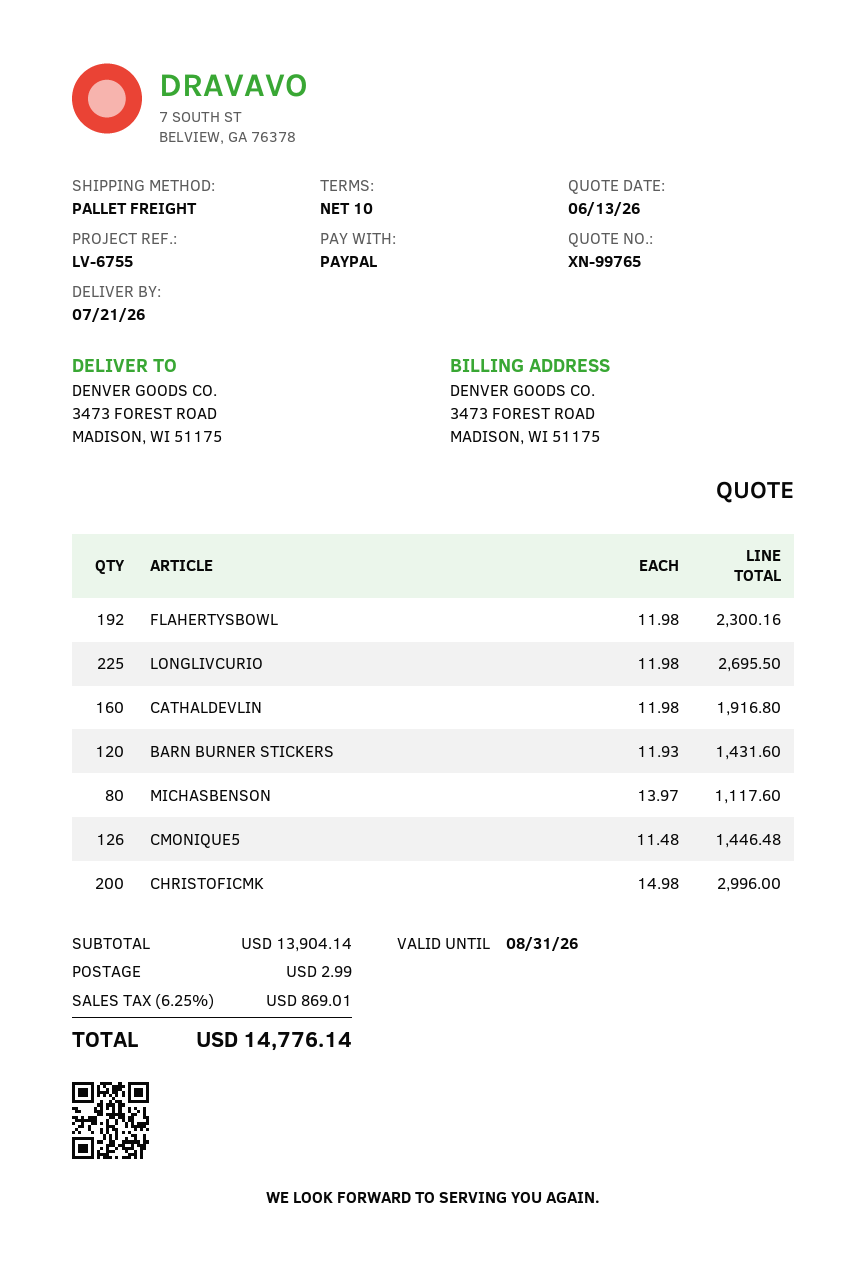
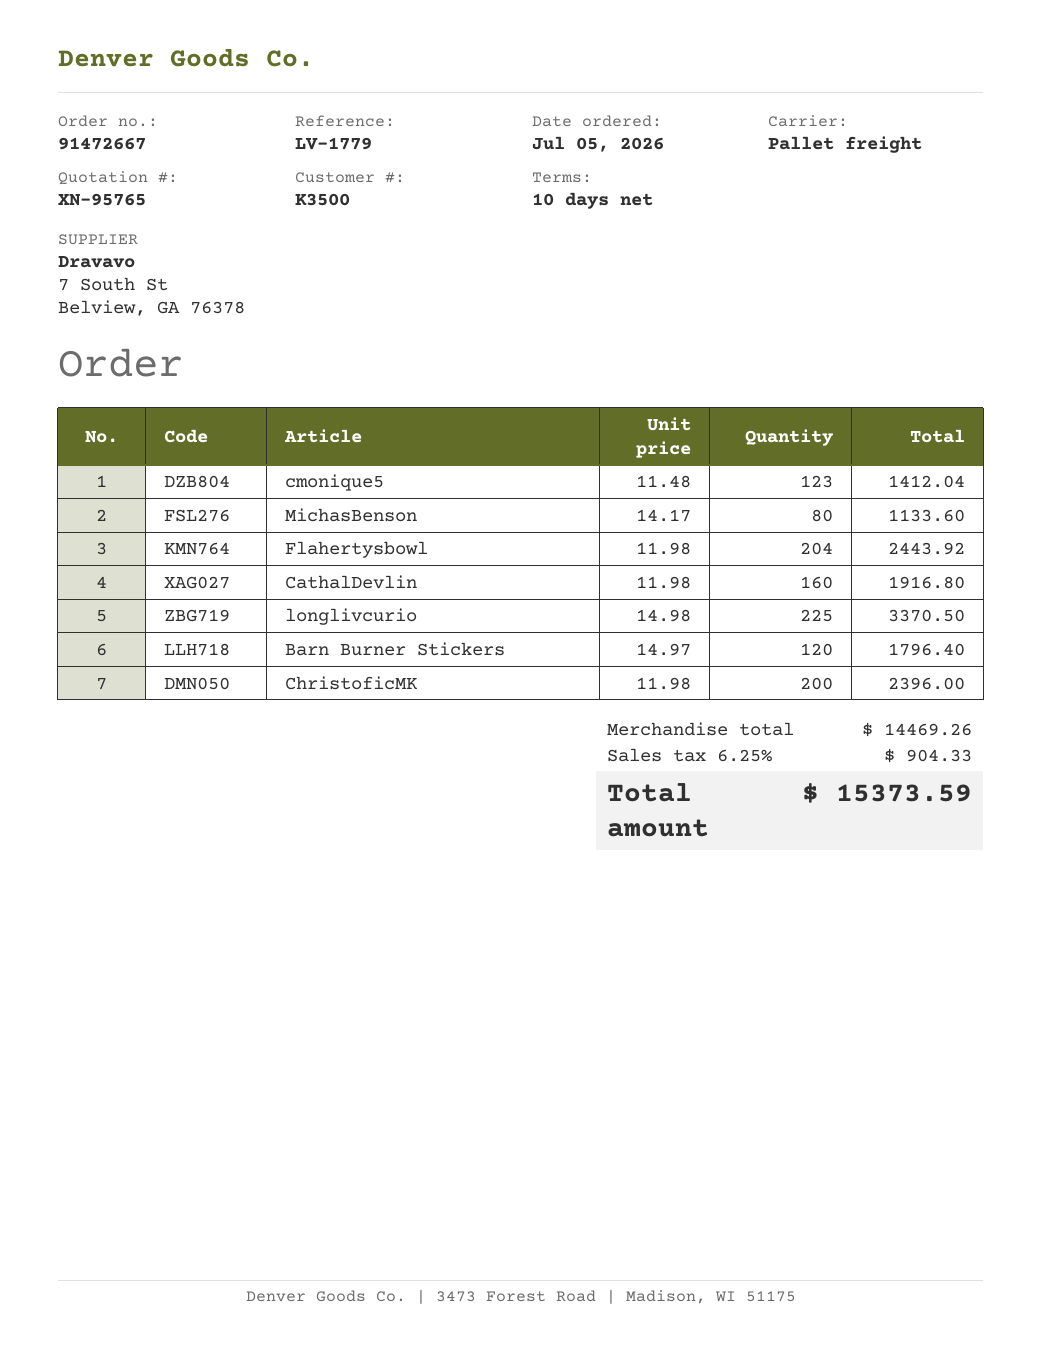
quote number: XN-99765 -> XN-95765
reference: LV-6755 -> LV-1779
FLAHERTYSBOWL: 192 x 11.98 = 2300.16 -> 204 x 11.98 = 2443.92
LONGLIVCURIO: 225 x 11.98 = 2695.50 -> 225 x 14.98 = 3370.50
BARN BURNER STICKERS: 120 x 11.93 = 1431.60 -> 120 x 14.97 = 1796.40
MICHASBENSON: 80 x 13.97 = 1117.60 -> 80 x 14.17 = 1133.60
CMONIQUE5: 126 x 11.48 = 1446.48 -> 123 x 11.48 = 1412.04
CHRISTOFICMK: 200 x 14.98 = 2996.00 -> 200 x 11.98 = 2396.00
subtotal: 13904.14 -> 14469.26
shipping: 2.99 -> none
tax: 6.25% = 869.01 -> 6.25% = 904.33
total: 14776.14 -> 15373.59

